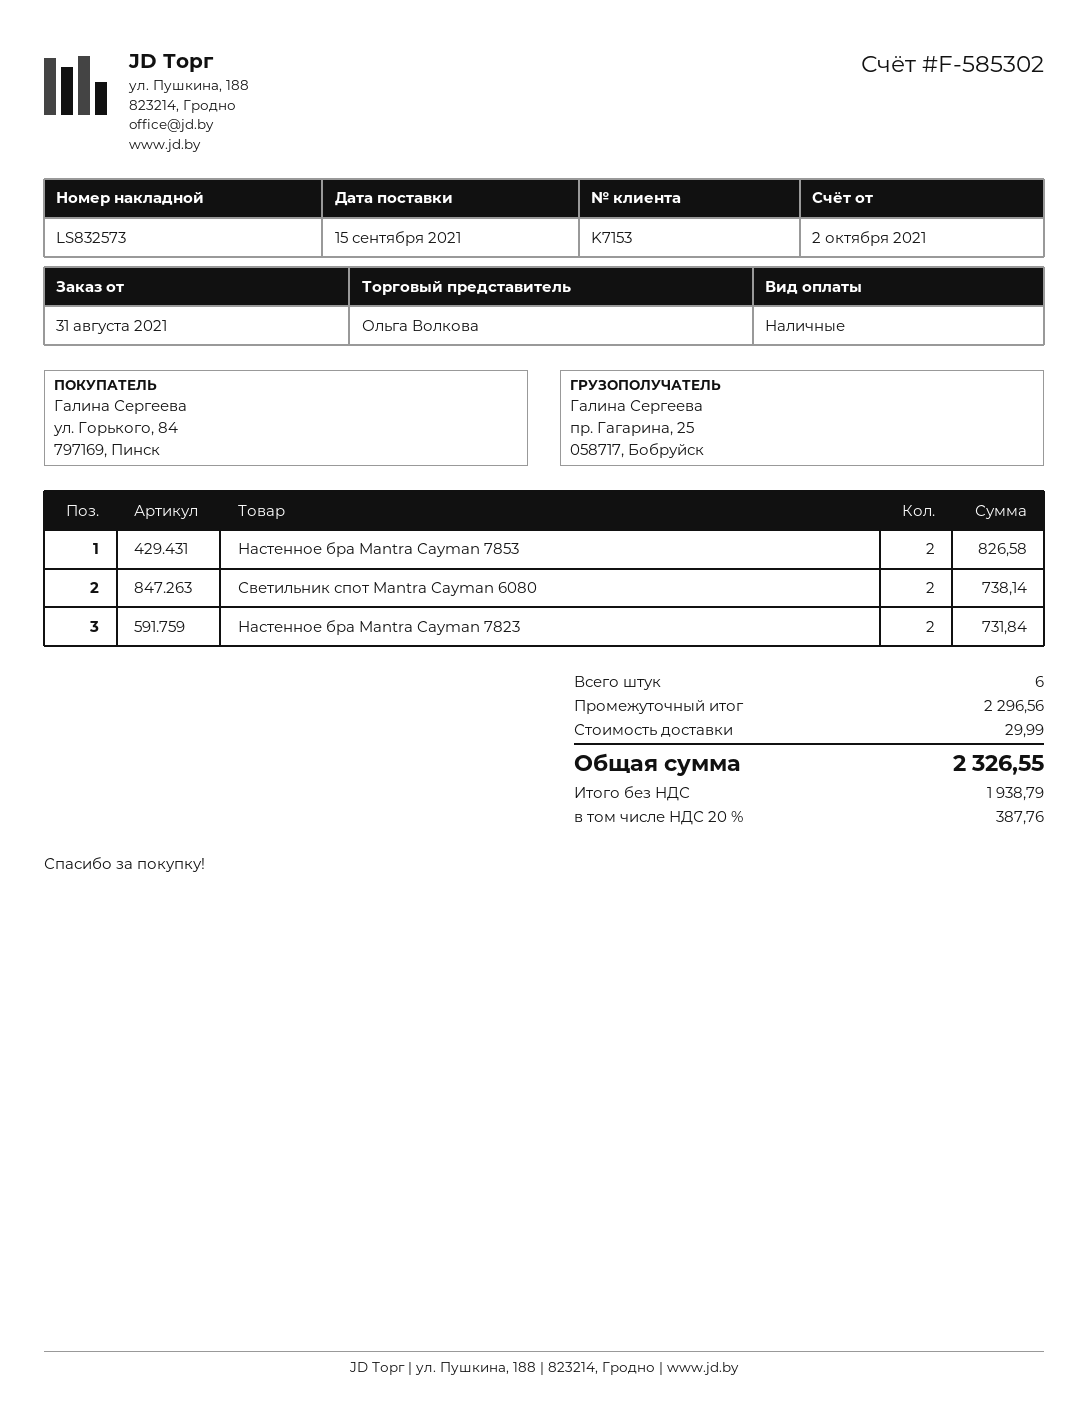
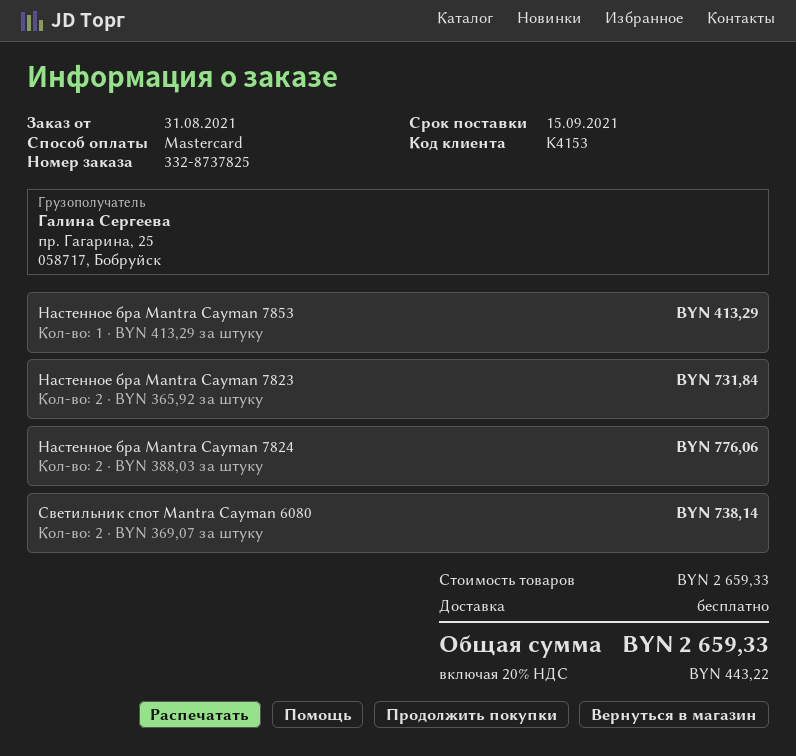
customer number: K7153 -> K4153
payment method: cash -> Mastercard
Настенное бра Mantra Cayman 7853: 2 for 826.58 -> 1 for 413.29
Настенное бра Mantra Cayman 7824: none -> 2 for 776.06
subtotal: 2296.56 -> 2659.33
shipping: 29.99 -> 0.00
tax: 20% = 387.76 -> 20% = 443.22
total: 2326.55 -> 2659.33

